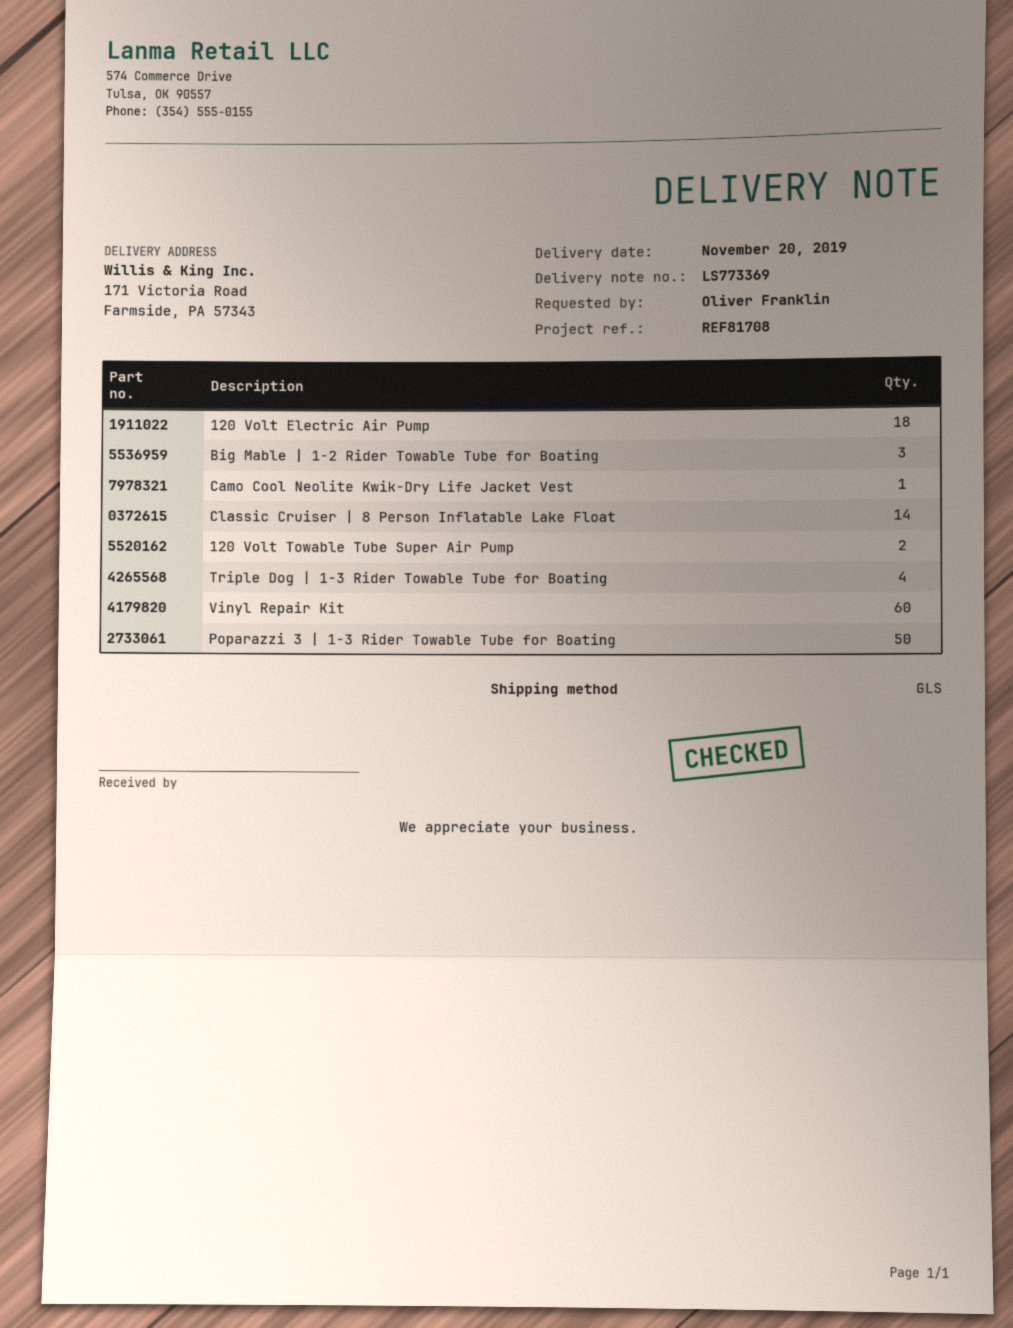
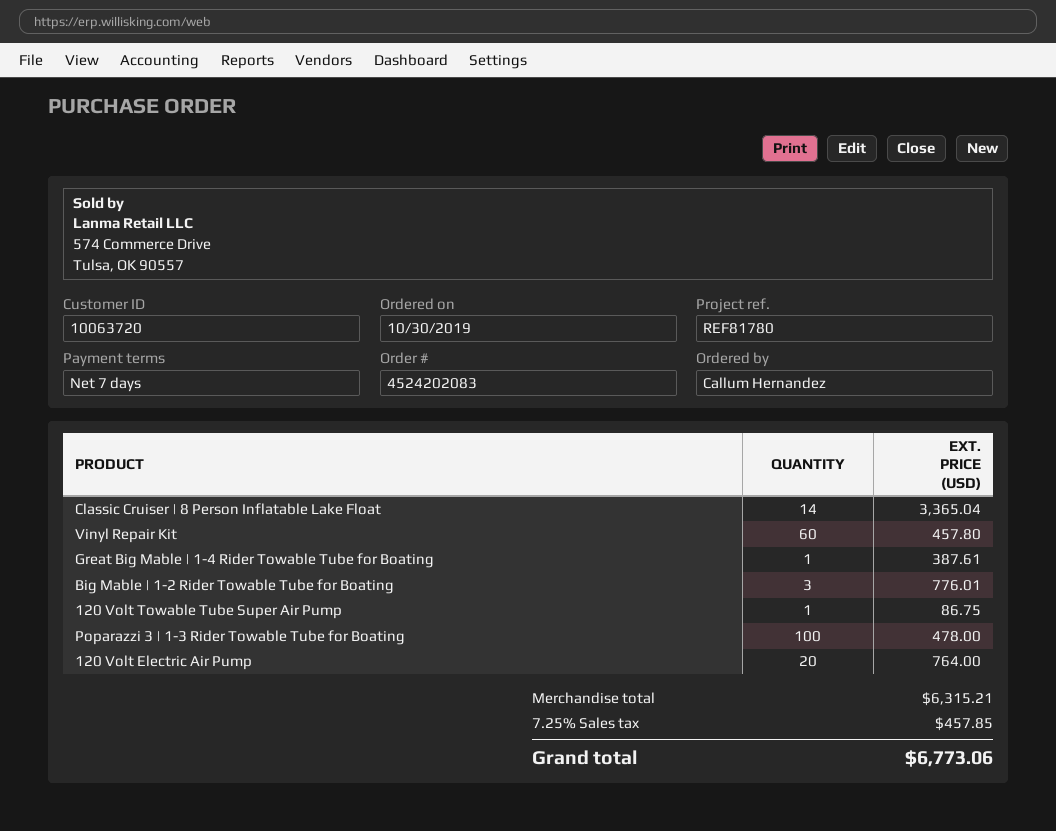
reference: REF81708 -> REF81780
ordered by: Oliver Franklin -> Callum Hernandez
120 Volt Electric Air Pump: 18 -> 20
Camo Cool Neolite Kwik-Dry Life Jacket Vest: 1 -> none
120 Volt Towable Tube Super Air Pump: 2 -> 1
Triple Dog | 1-3 Rider Towable Tube for Boating: 4 -> none
Poparazzi 3 | 1-3 Rider Towable Tube for Boating: 50 -> 100
Great Big Mable | 1-4 Rider Towable Tube for Boating: none -> 1

